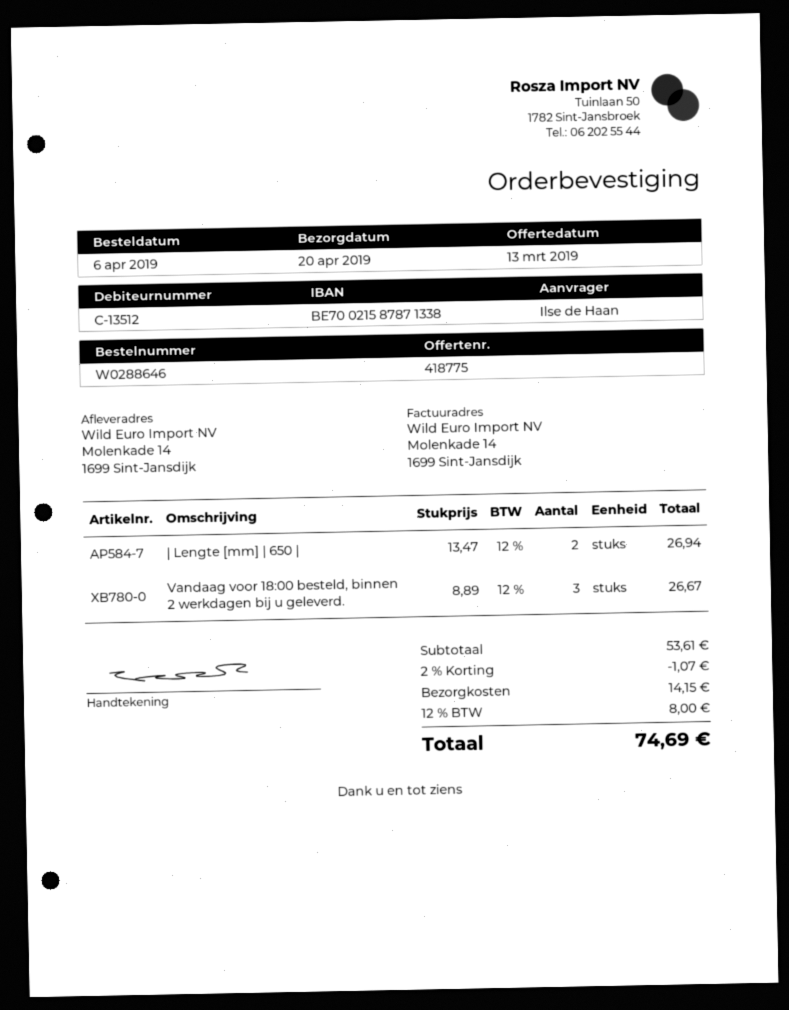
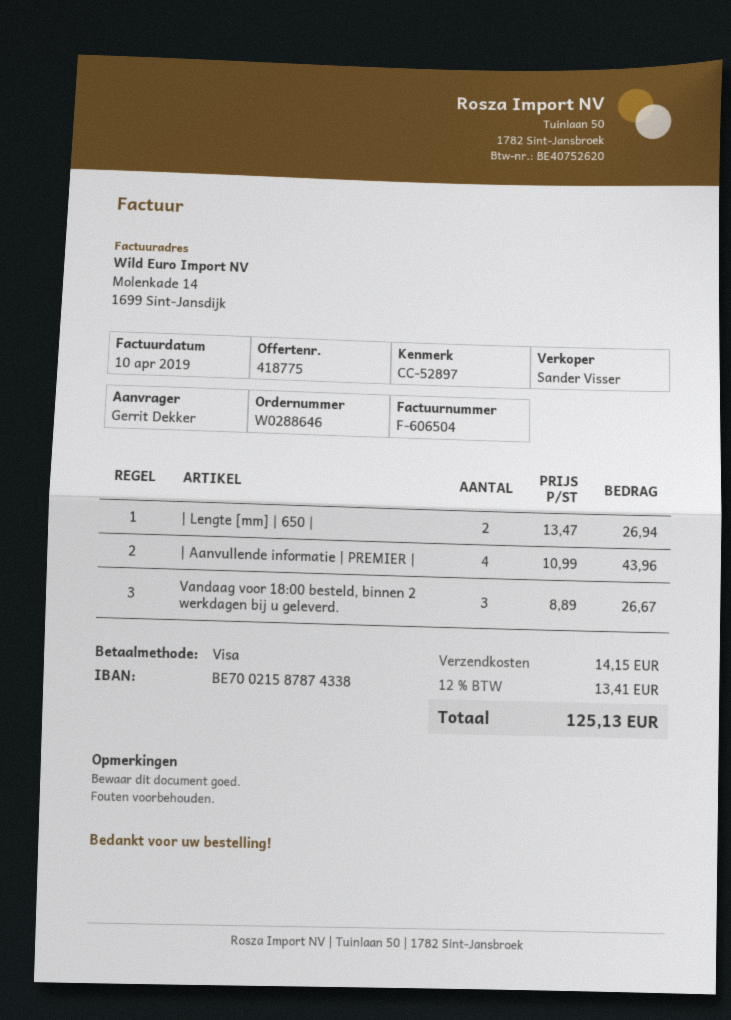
ordered by: Ilse de Haan -> Gerrit Dekker
bank account: BE70021587871338 -> BE70021587874338
| Aanvullende informatie | PREMIER |: none -> 4 x 10.99 = 43.96
discount: 2% = 1.07 -> none
tax: 12% = 8.00 -> 12% = 13.41
total: 74.69 -> 125.13

